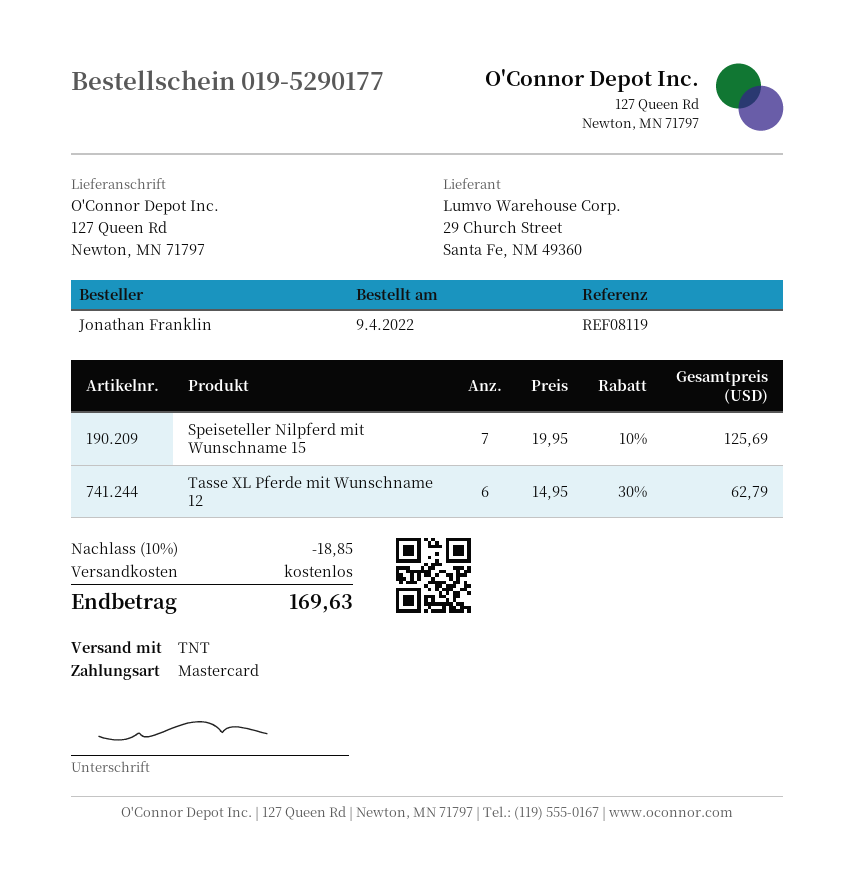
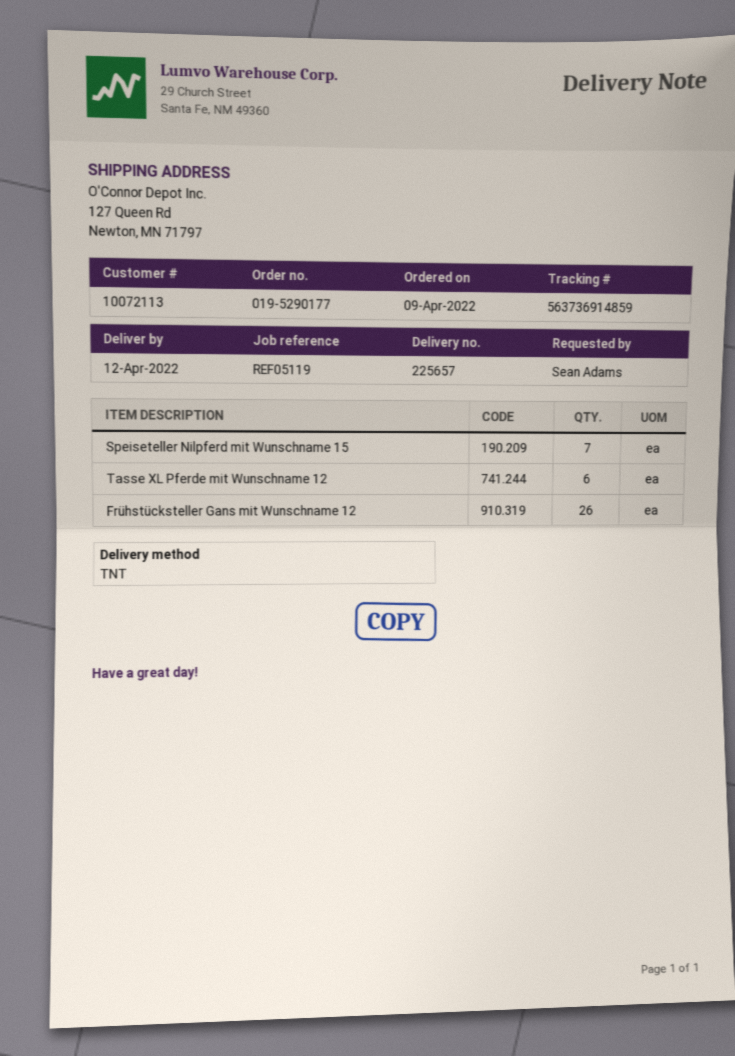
reference: REF08119 -> REF05119
ordered by: Jonathan Franklin -> Sean Adams
Frühstücksteller Gans mit Wunschname 12: none -> 26

